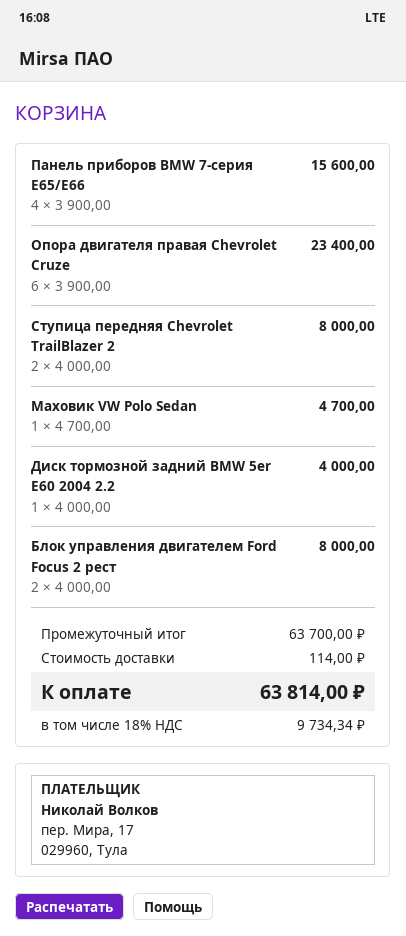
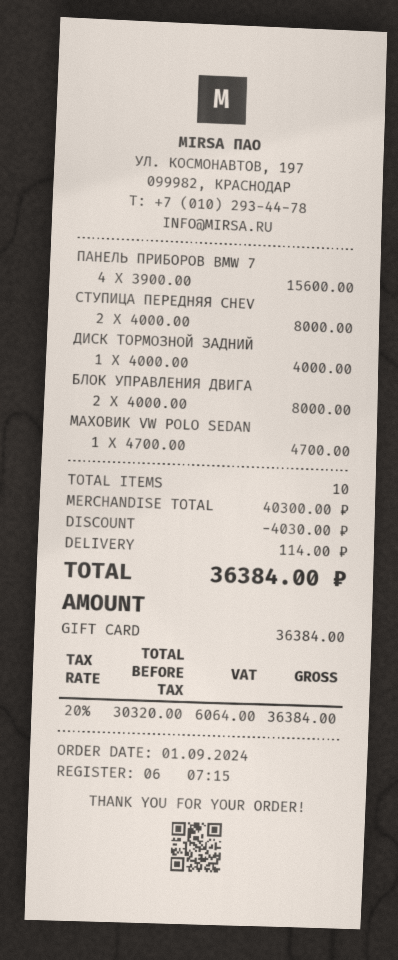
Опора двигателя правая Chevrolet Cruze: 6 x 3900.00 = 23400.00 -> none
subtotal: 63700.00 -> 40300.00
discount: none -> 4030.00
tax: 18% = 9734.34 -> 20% = 6064.00
total: 63814.00 -> 36384.00

